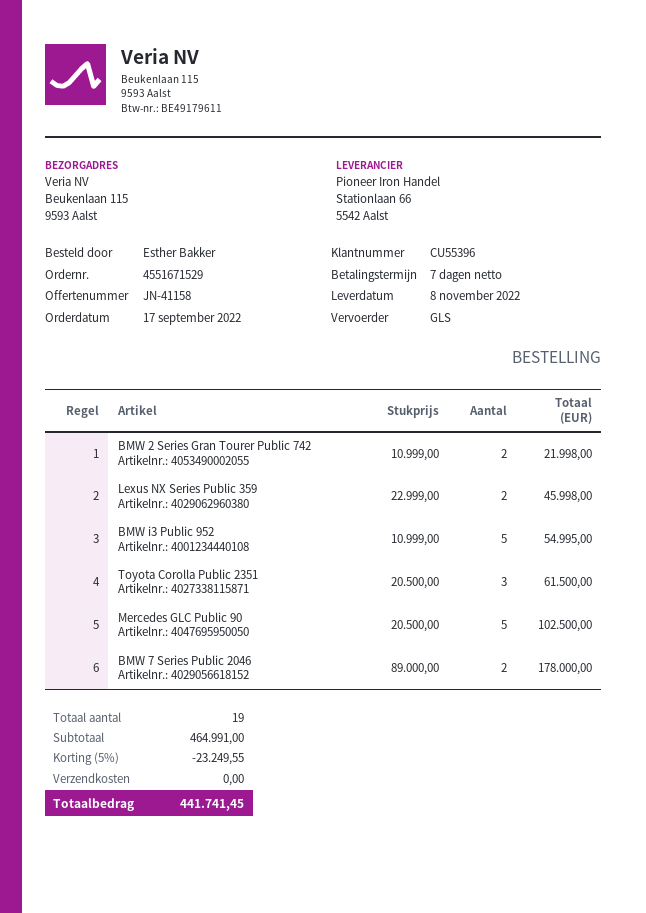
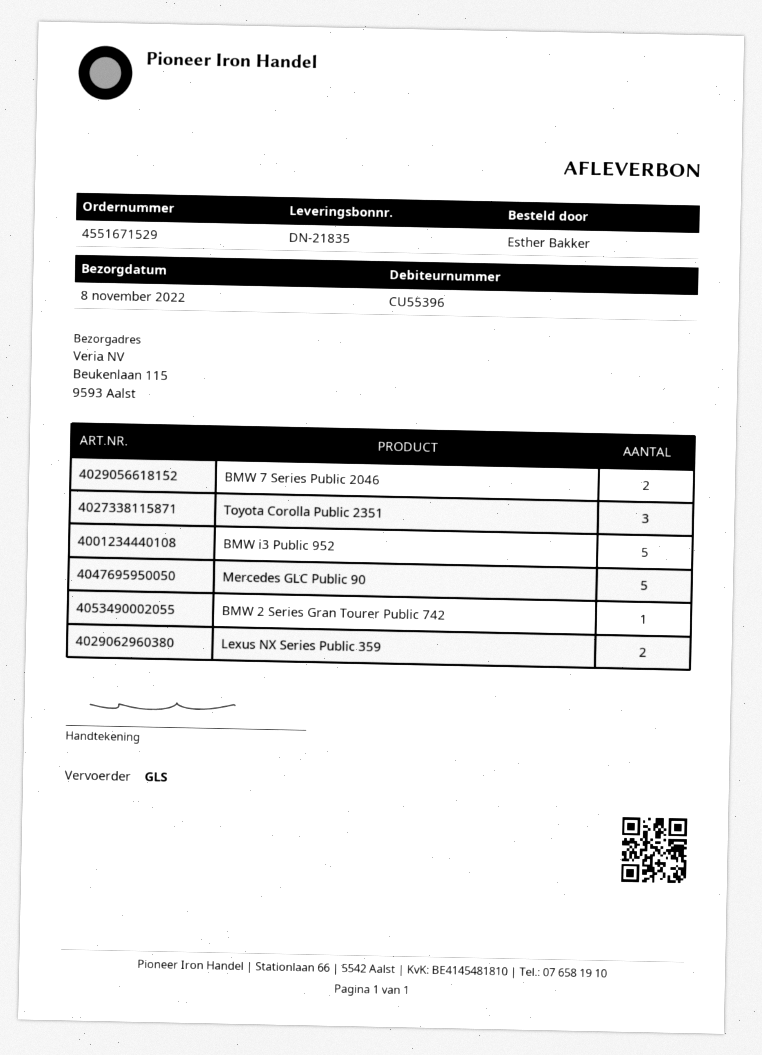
BMW 2 Series Gran Tourer Public 742: 2 -> 1

